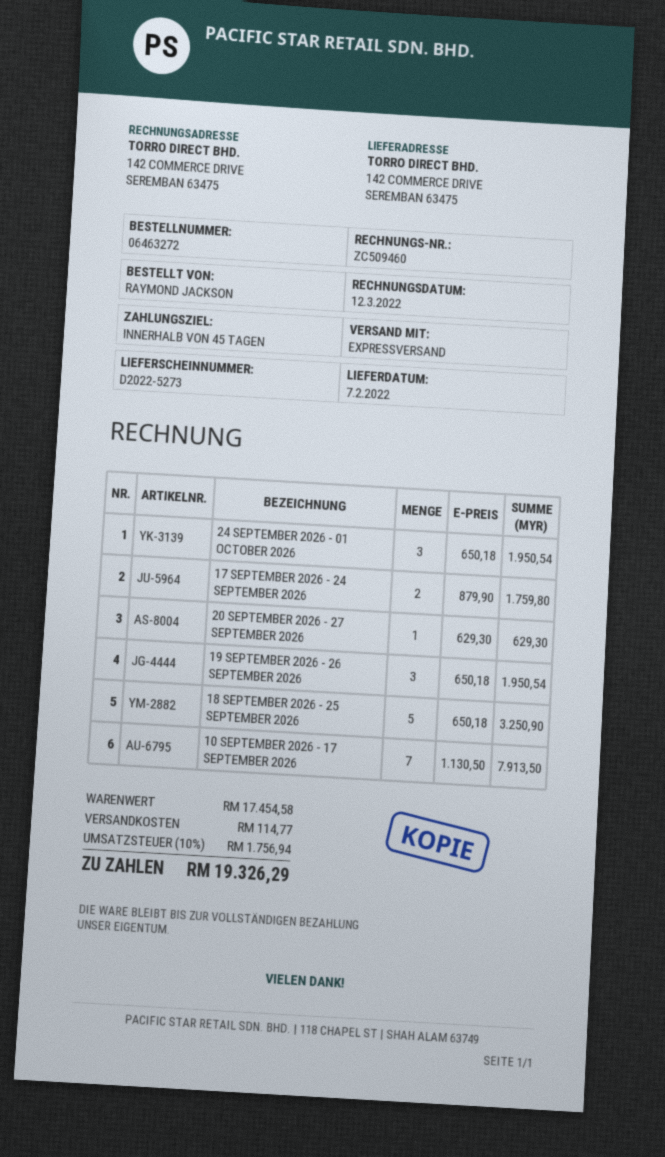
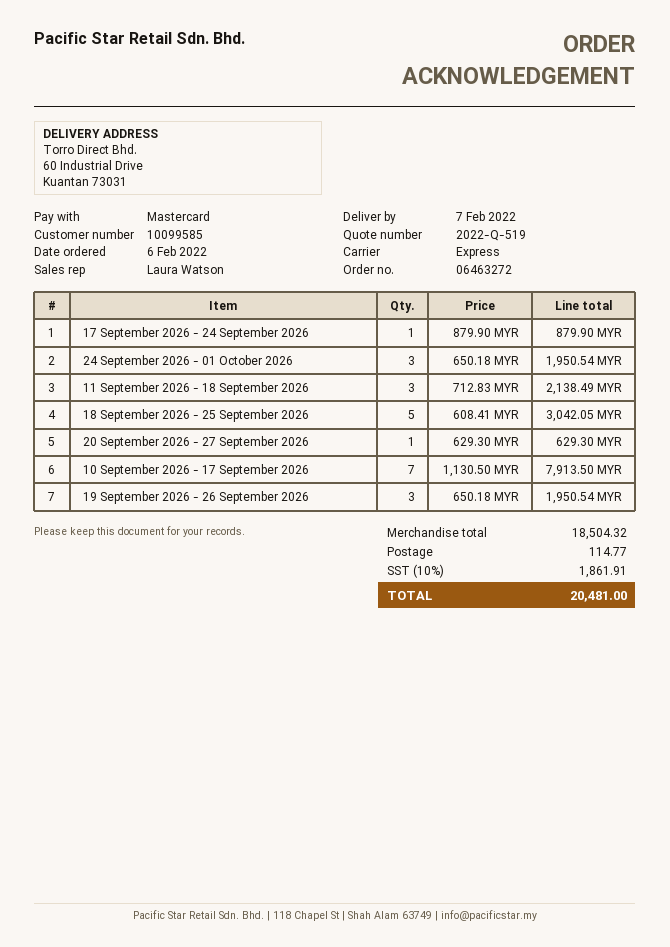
ship to: 142 COMMERCE DRIVE, SEREMBAN 63475 -> 60 Industrial Drive, Kuantan 73031
17 SEPTEMBER 2026 - 24 SEPTEMBER 2026: 2 x 879.90 = 1759.80 -> 1 x 879.90 = 879.90
18 SEPTEMBER 2026 - 25 SEPTEMBER 2026: 5 x 650.18 = 3250.90 -> 5 x 608.41 = 3042.05
11 September 2026 - 18 September 2026: none -> 3 x 712.83 = 2138.49
subtotal: 17454.58 -> 18504.32
tax: 10% = 1756.94 -> 10% = 1861.91
total: 19326.29 -> 20481.00

